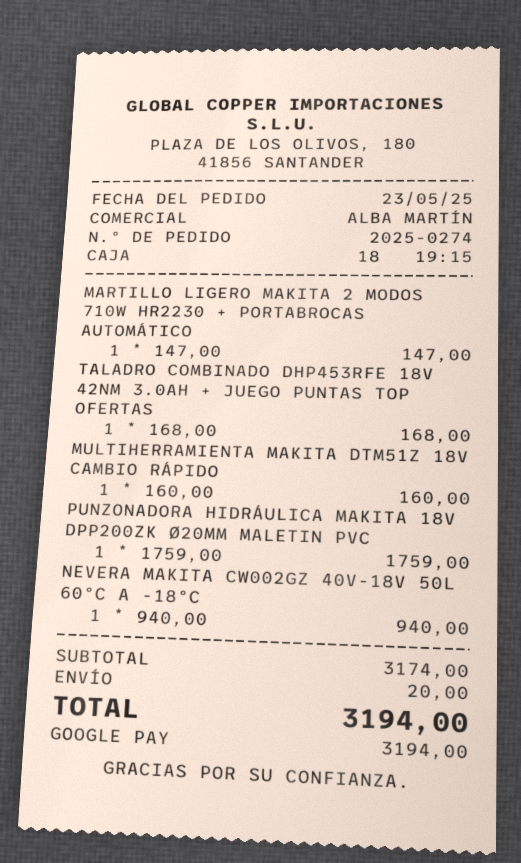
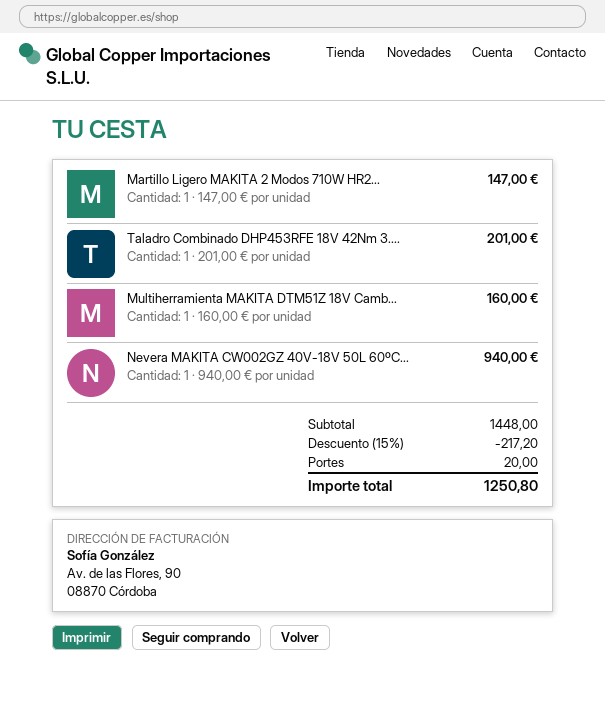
TALADRO COMBINADO DHP453RFE 18V 42NM 3.0AH + JUEGO PUNTAS TOP OFERTAS: 1 x 168.00 = 168.00 -> 1 x 201.00 = 201.00
PUNZONADORA HIDRÁULICA MAKITA 18V DPP200ZK Ø20MM MALETIN PVC: 1 x 1759.00 = 1759.00 -> none
subtotal: 3174.00 -> 1448.00
discount: none -> 15% = 217.20
total: 3194.00 -> 1250.80

